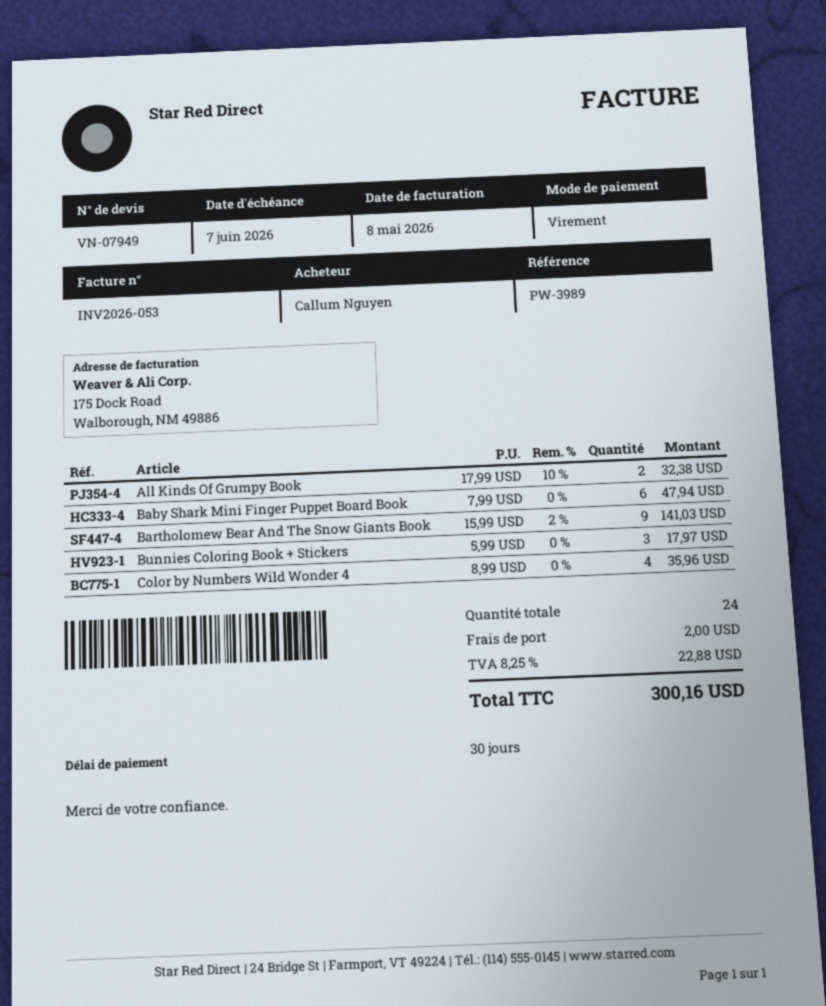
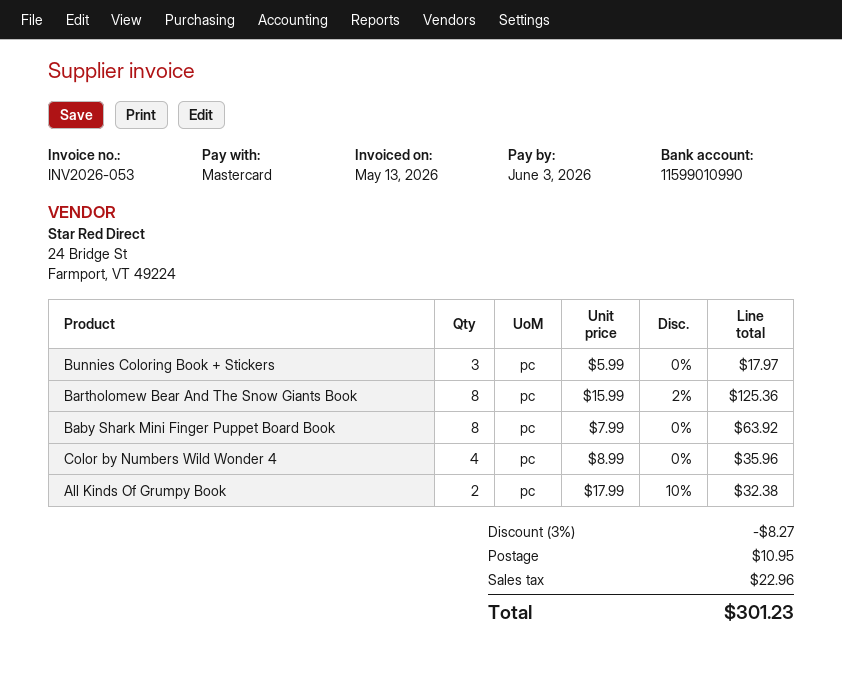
invoice date: 2026-05-08 -> 2026-05-13
due date: 2026-06-07 -> 2026-06-03
payment method: bank transfer -> Mastercard
Baby Shark Mini Finger Puppet Board Book: 6 x 7.99 = 47.94 -> 8 x 7.99 = 63.92
Bartholomew Bear And The Snow Giants Book: 9 x 15.99 - 2% = 141.03 -> 8 x 15.99 - 2% = 125.36
discount: none -> 3% = 8.27
shipping: 2.00 -> 10.95
tax: 22.88 -> 22.96
total: 300.16 -> 301.23

